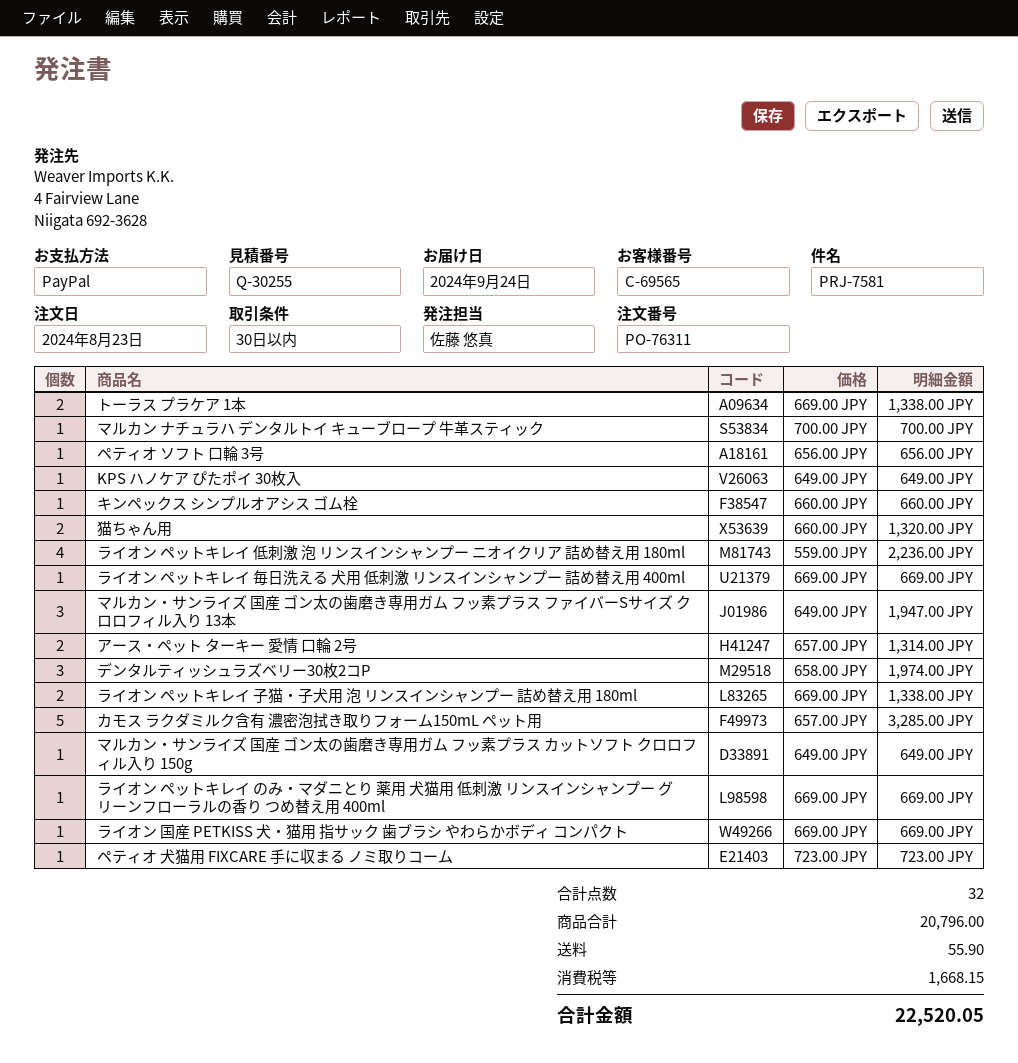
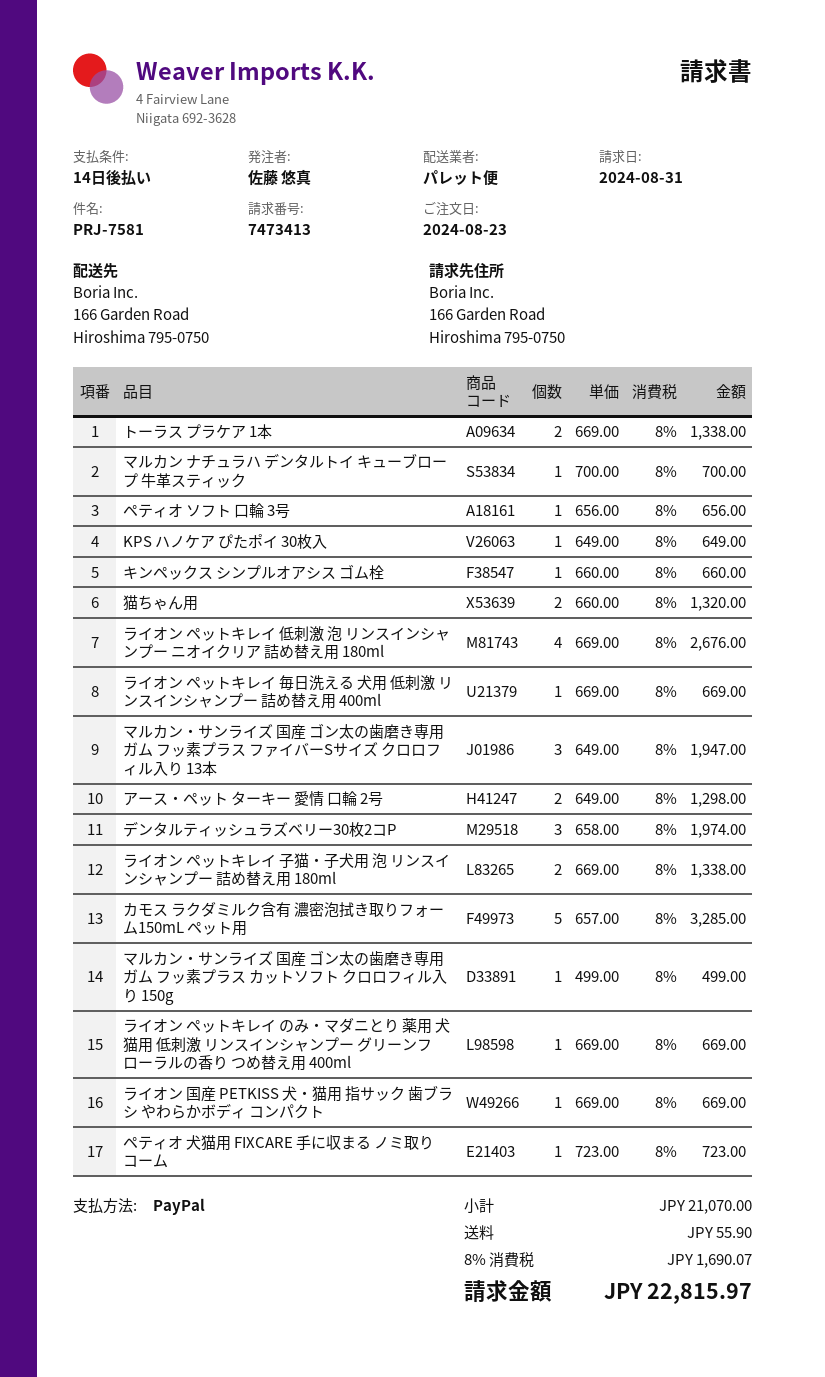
payment terms: 30 days -> 14 days
ライオン ペットキレイ 低刺激 泡 リンスインシャンプー ニオイクリア 詰め替え用 180ml: 4 x 559.00 = 2236.00 -> 4 x 669.00 = 2676.00
アース・ペット ターキー 愛情 口輪 2号: 2 x 657.00 = 1314.00 -> 2 x 649.00 = 1298.00
マルカン・サンライズ 国産 ゴン太の歯磨き専用ガム フッ素プラス カットソフト クロロフィル入り 150g: 1 x 649.00 = 649.00 -> 1 x 499.00 = 499.00
subtotal: 20796.00 -> 21070.00
tax: 1668.15 -> 1690.07
total: 22520.05 -> 22815.97

